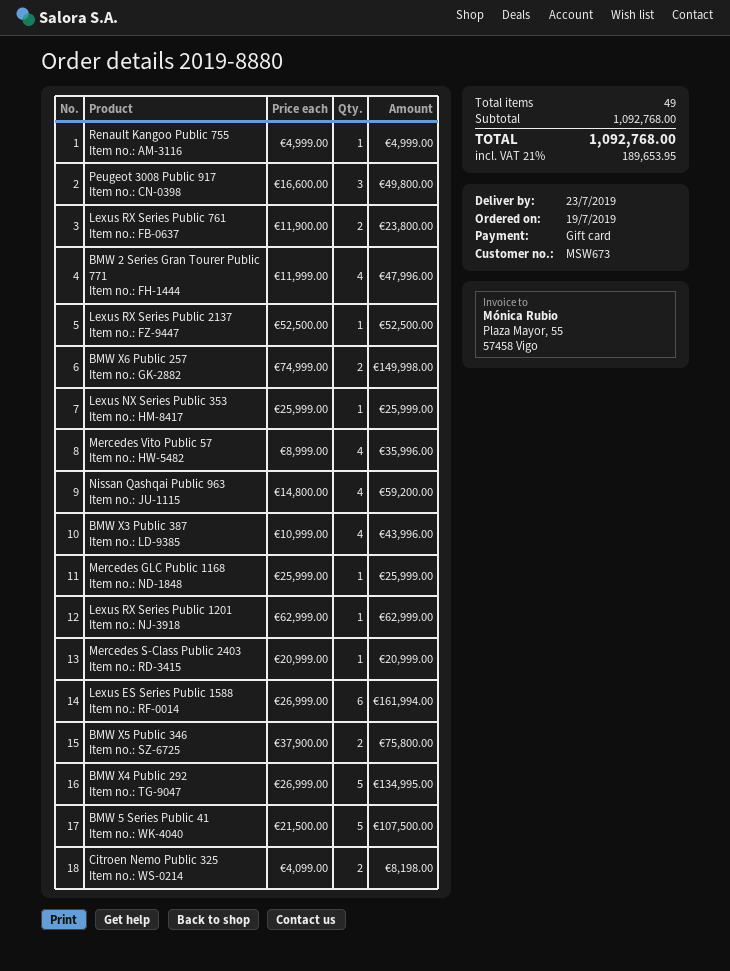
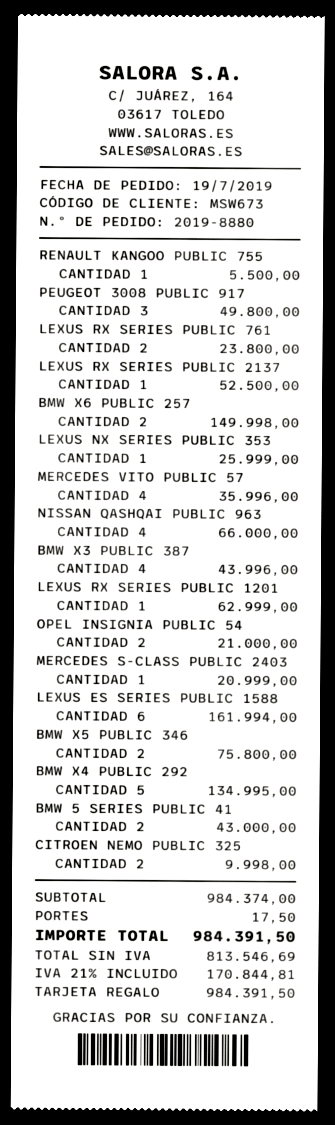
Renault Kangoo Public 755: 1 for 4999.00 -> 1 for 5500.00
BMW 2 Series Gran Tourer Public 771: 4 for 47996.00 -> none
Nissan Qashqai Public 963: 4 for 59200.00 -> 4 for 66000.00
Mercedes GLC Public 1168: 1 for 25999.00 -> none
BMW 5 Series Public 41: 5 for 107500.00 -> 2 for 43000.00
Citroen Nemo Public 325: 2 for 8198.00 -> 2 for 9998.00
OPEL INSIGNIA PUBLIC 54: none -> 2 for 21000.00
subtotal: 1092768.00 -> 984374.00
shipping: none -> 17.50
tax: 21% = 189653.95 -> 21% = 170844.81
total: 1092768.00 -> 984391.50

